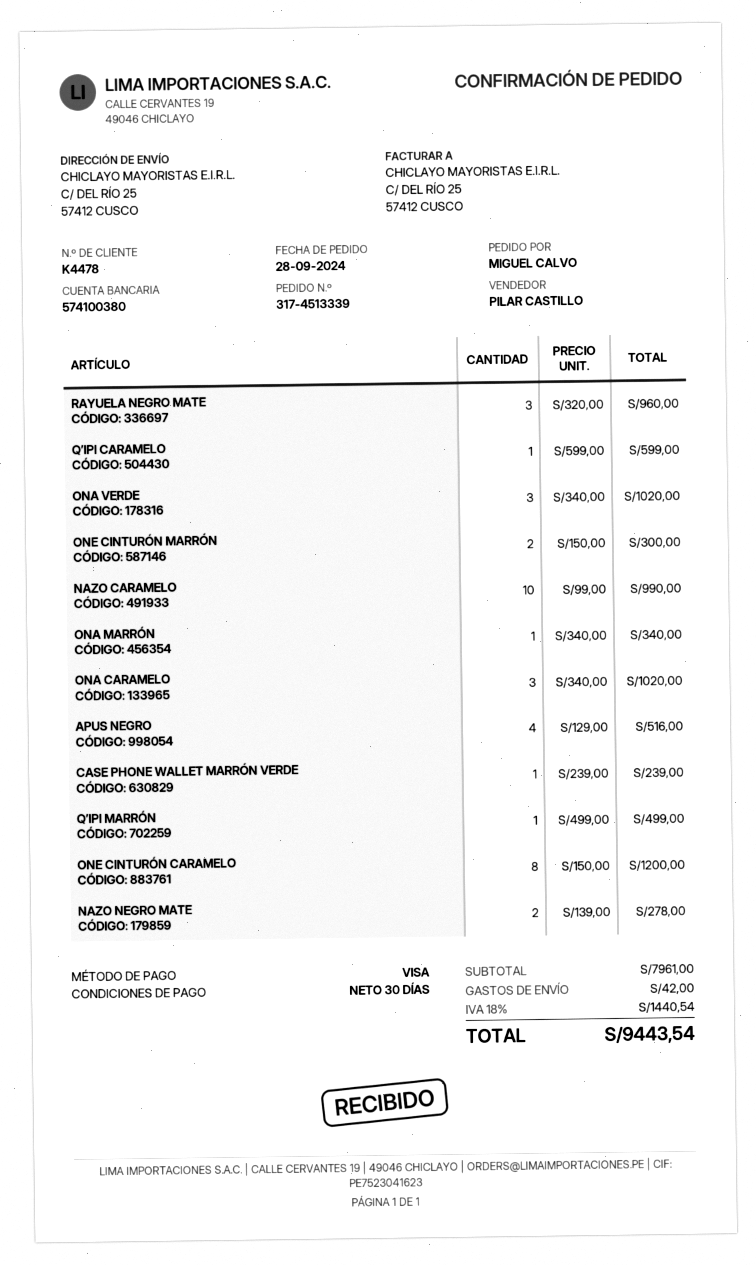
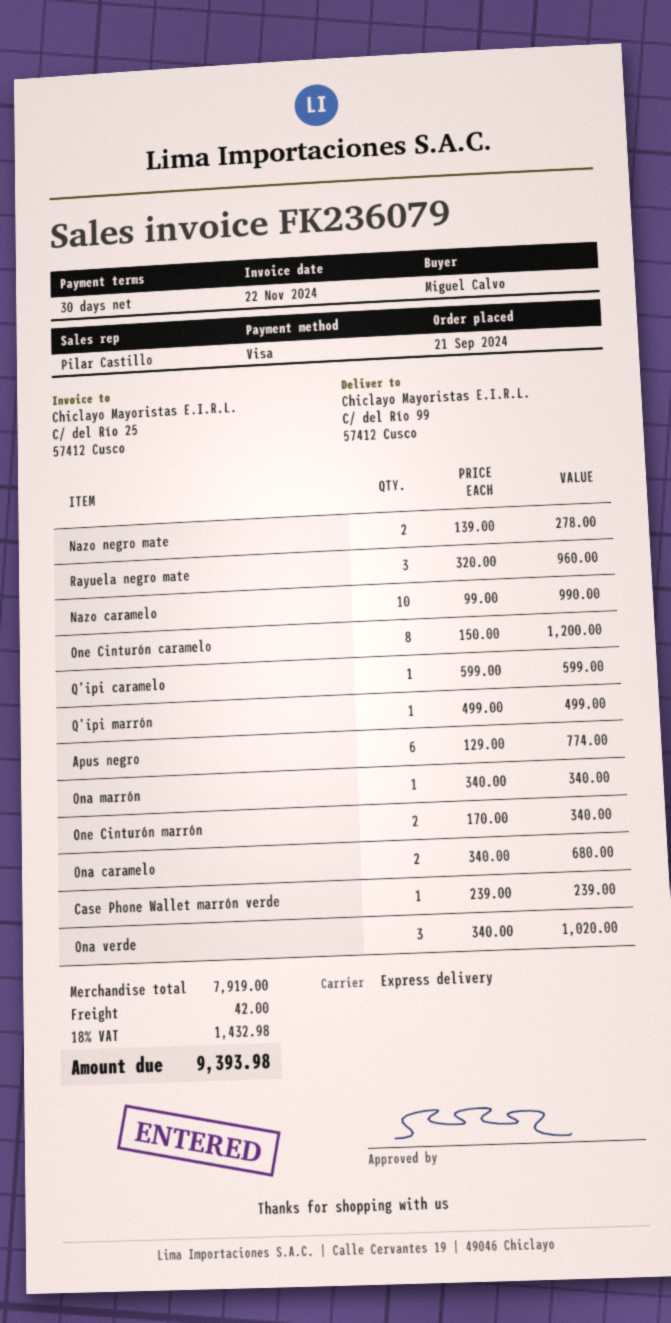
order date: 2024-09-28 -> 2024-09-21
ship to: C/ DEL RÍO 25, 57412 CUSCO -> C/ del Río 99, 57412 Cusco
ONE CINTURÓN MARRÓN: 2 x 150.00 = 300.00 -> 2 x 170.00 = 340.00
ONA CARAMELO: 3 x 340.00 = 1020.00 -> 2 x 340.00 = 680.00
APUS NEGRO: 4 x 129.00 = 516.00 -> 6 x 129.00 = 774.00
subtotal: 7961.00 -> 7919.00
tax: 18% = 1440.54 -> 18% = 1432.98
total: 9443.54 -> 9393.98

